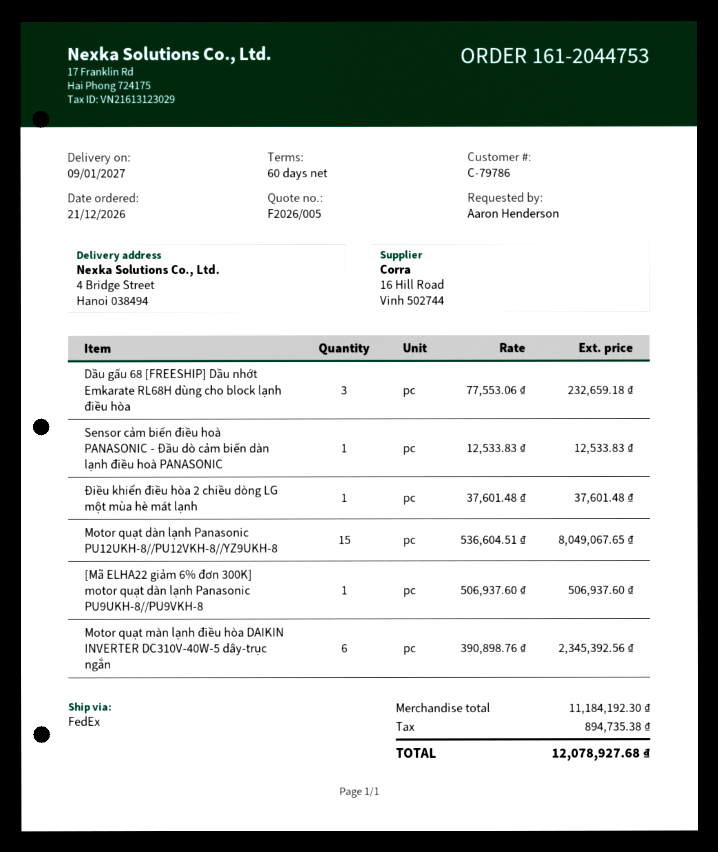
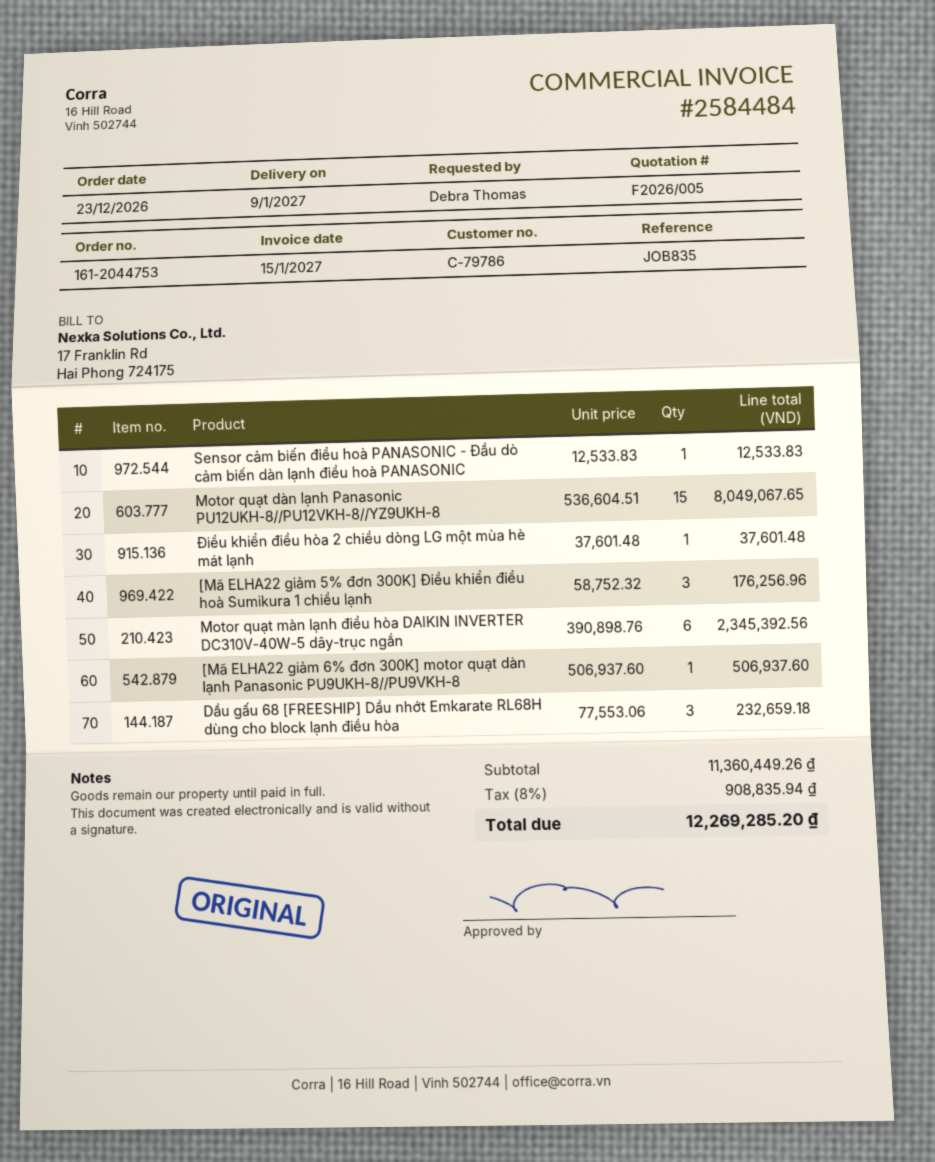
order date: 2026-12-21 -> 2026-12-23
ordered by: Aaron Henderson -> Debra Thomas
[Mã ELHA22 giảm 5% đơn 300K] Điều khiển điều hoà Sumikura 1 chiều lạnh: none -> 3 x 58752.32 = 176256.96
subtotal: 11184192.30 -> 11360449.26
tax: 894735.38 -> 908835.94
total: 12078927.68 -> 12269285.20

